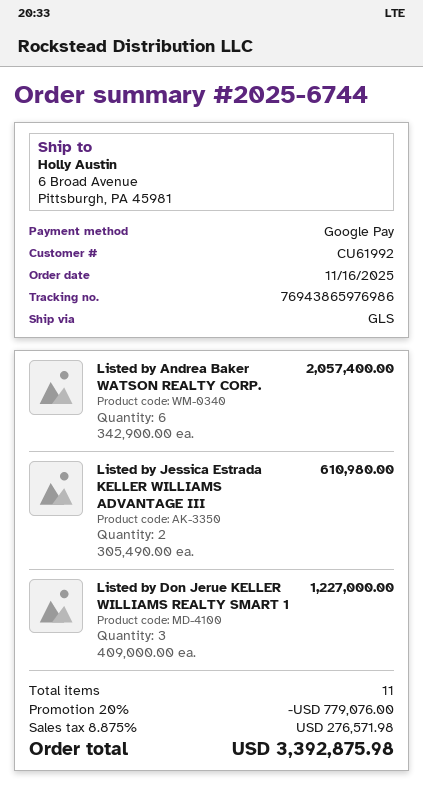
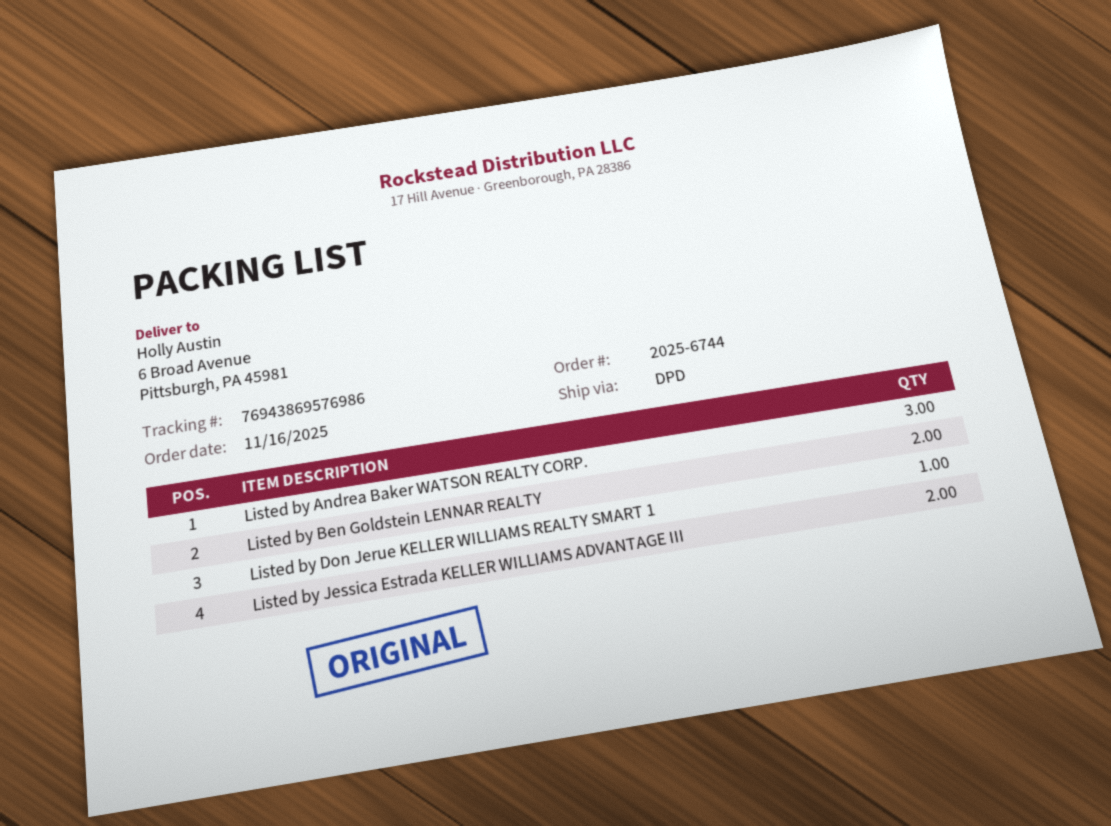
shipping method: GLS -> DPD
tracking number: 76943865976986 -> 76943869576986
Listed by Andrea Baker WATSON REALTY CORP.: 6 -> 3
Listed by Don Jerue KELLER WILLIAMS REALTY SMART 1: 3 -> 1
Listed by Ben Goldstein LENNAR REALTY: none -> 2

